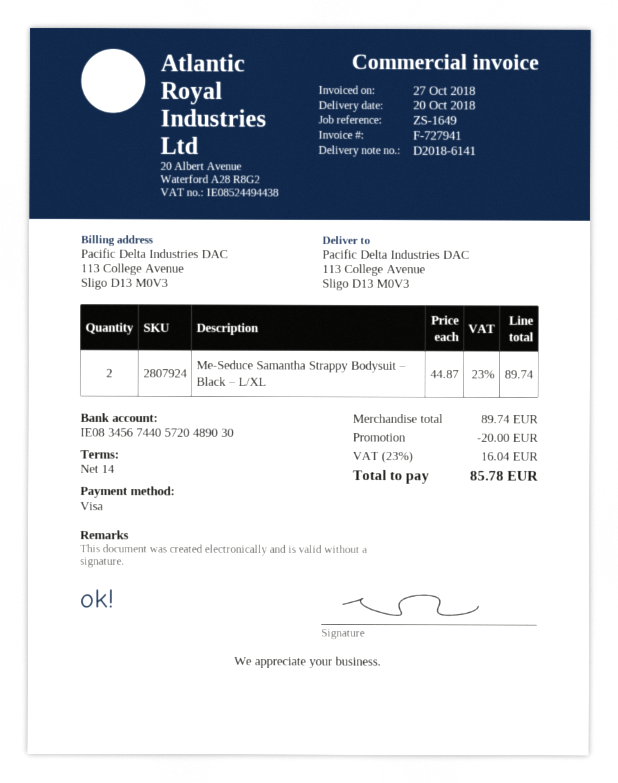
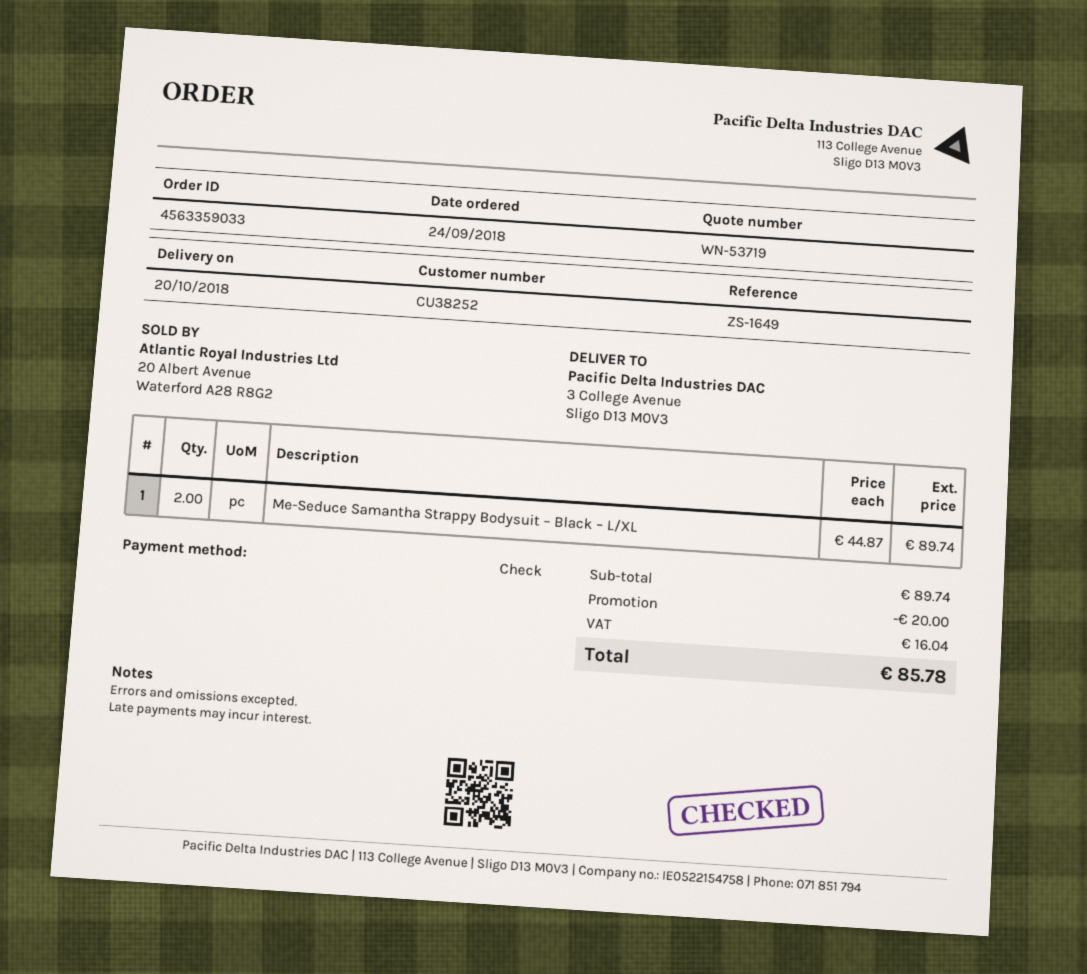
payment method: Visa -> cheque
ship to: 113 College Avenue, Sligo D13 M0V3 -> 3 College Avenue, Sligo D13 M0V3

